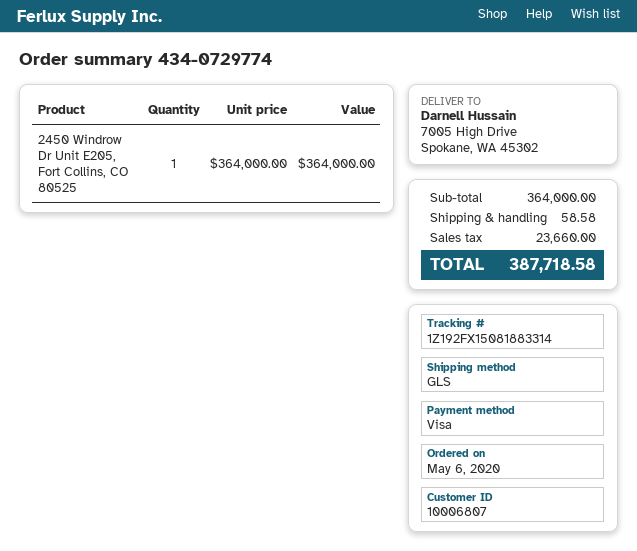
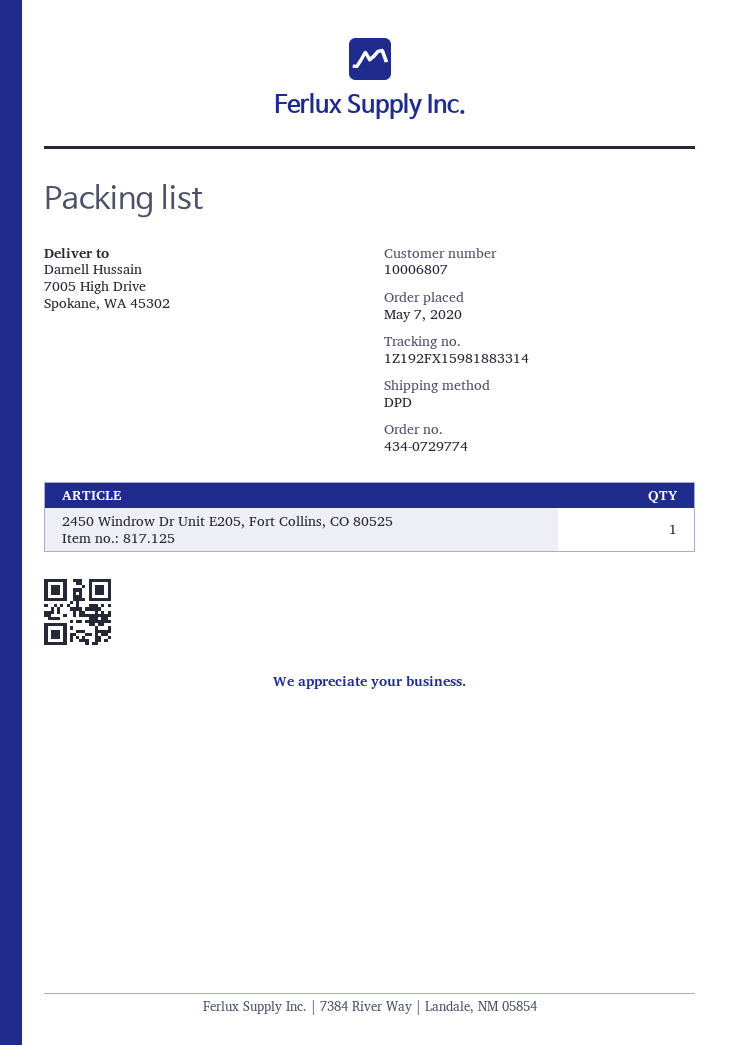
order date: 2020-05-06 -> 2020-05-07
shipping method: GLS -> DPD
tracking number: 1Z192FX15081883314 -> 1Z192FX15981883314

